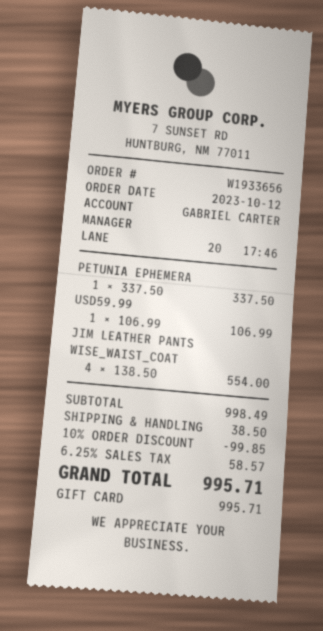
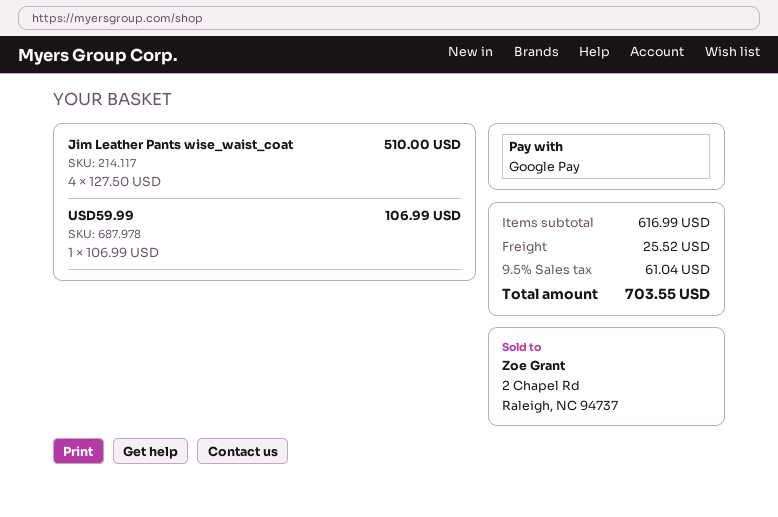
payment method: gift card -> Google Pay
PETUNIA EPHEMERA: 1 x 337.50 = 337.50 -> none
JIM LEATHER PANTS WISE_WAIST_COAT: 4 x 138.50 = 554.00 -> 4 x 127.50 = 510.00
subtotal: 998.49 -> 616.99
discount: 10% = 99.85 -> none
shipping: 38.50 -> 25.52
tax: 6.25% = 58.57 -> 9.5% = 61.04
total: 995.71 -> 703.55

